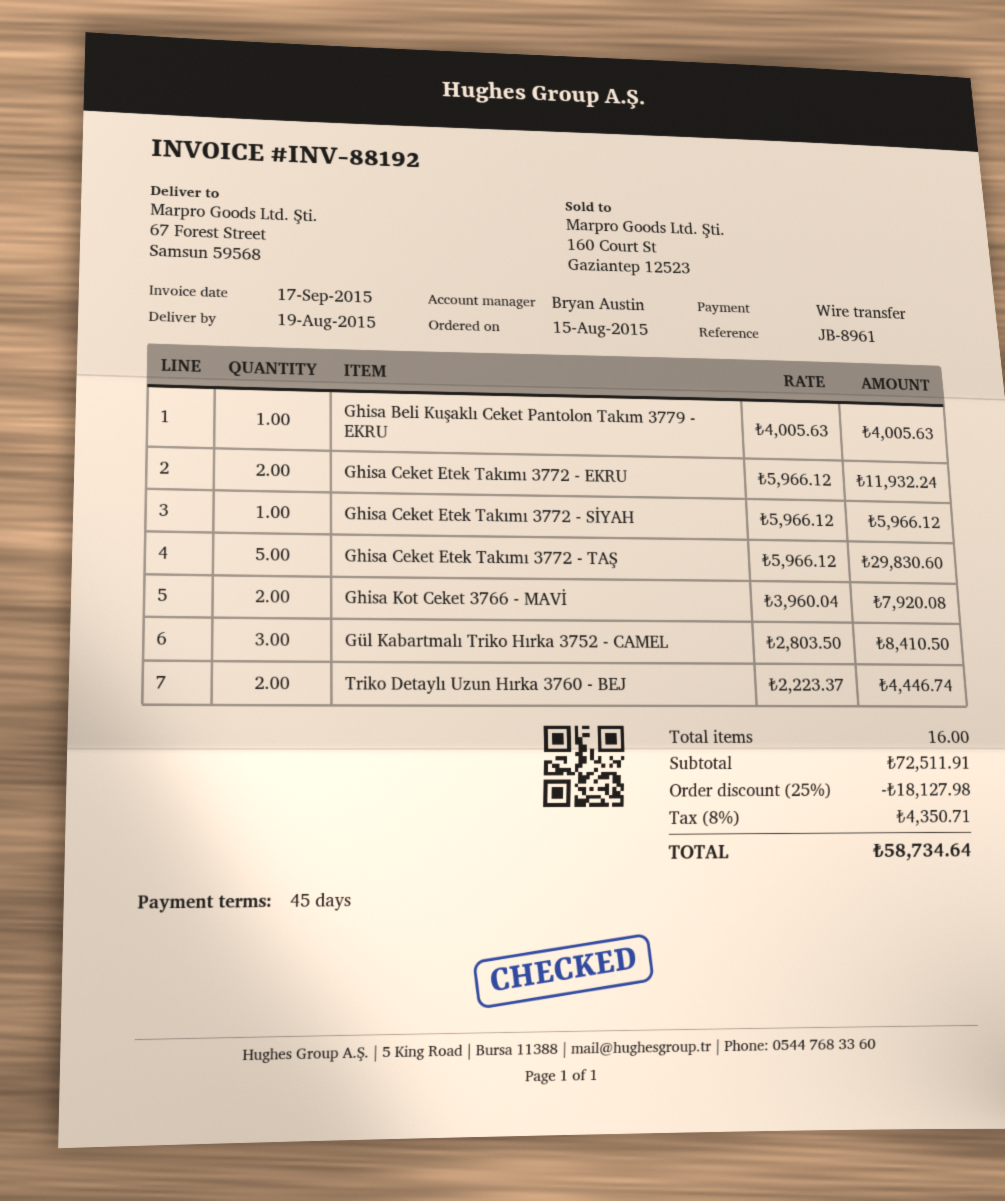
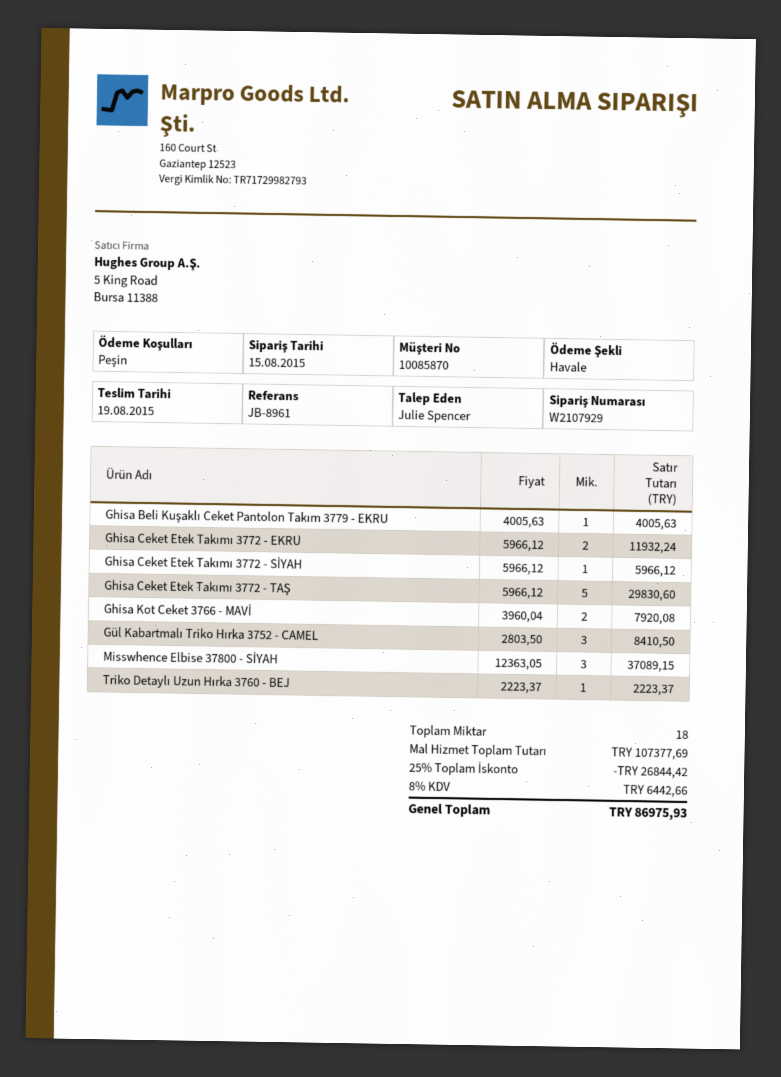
payment terms: 45 days -> on receipt
Triko Detaylı Uzun Hırka 3760 - BEJ: 2 x 2223.37 = 4446.74 -> 1 x 2223.37 = 2223.37
Misswhence Elbise 37800 - SİYAH: none -> 3 x 12363.05 = 37089.15
total quantity: 16 -> 18
subtotal: 72511.91 -> 107377.69
discount: 25% = 18127.98 -> 25% = 26844.42
tax: 8% = 4350.71 -> 8% = 6442.66
total: 58734.64 -> 86975.93

